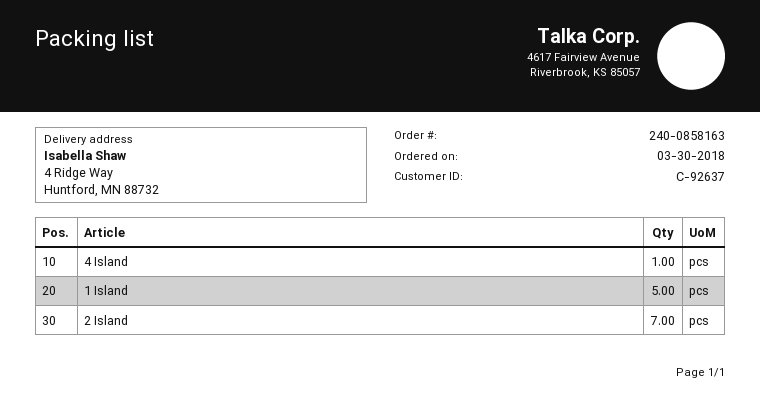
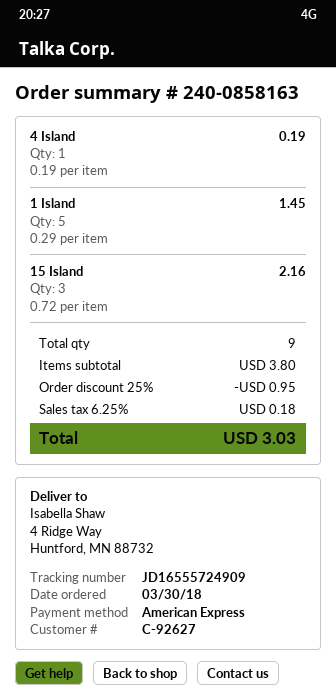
customer number: C-92637 -> C-92627
2 Island: 7 -> none
15 Island: none -> 3

